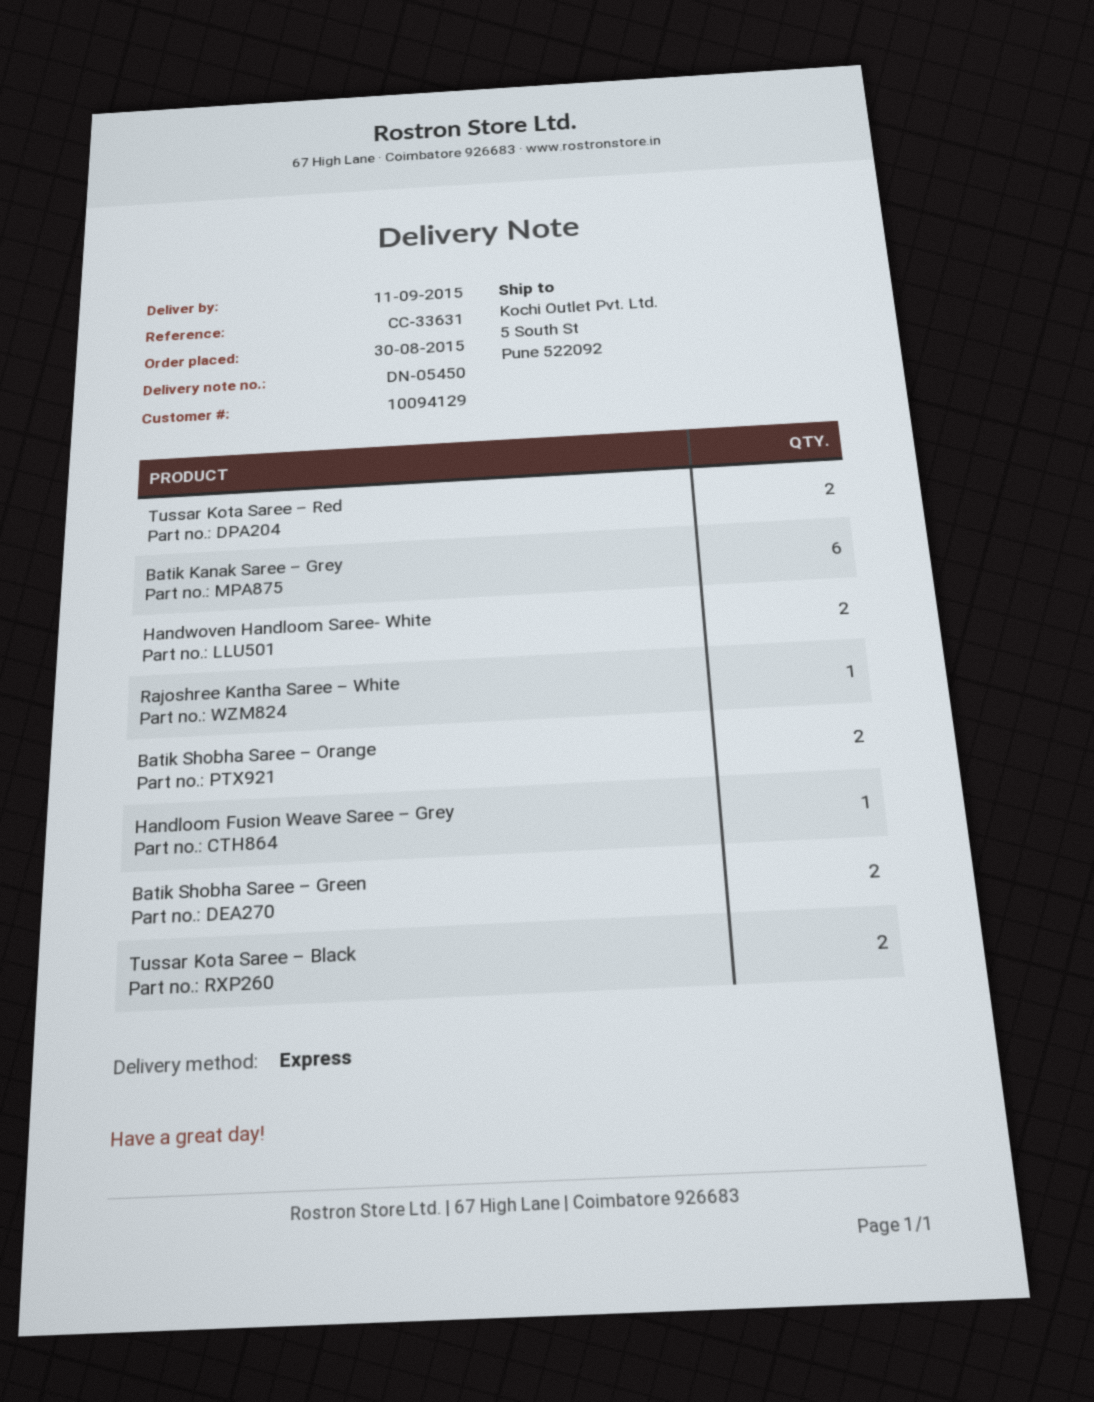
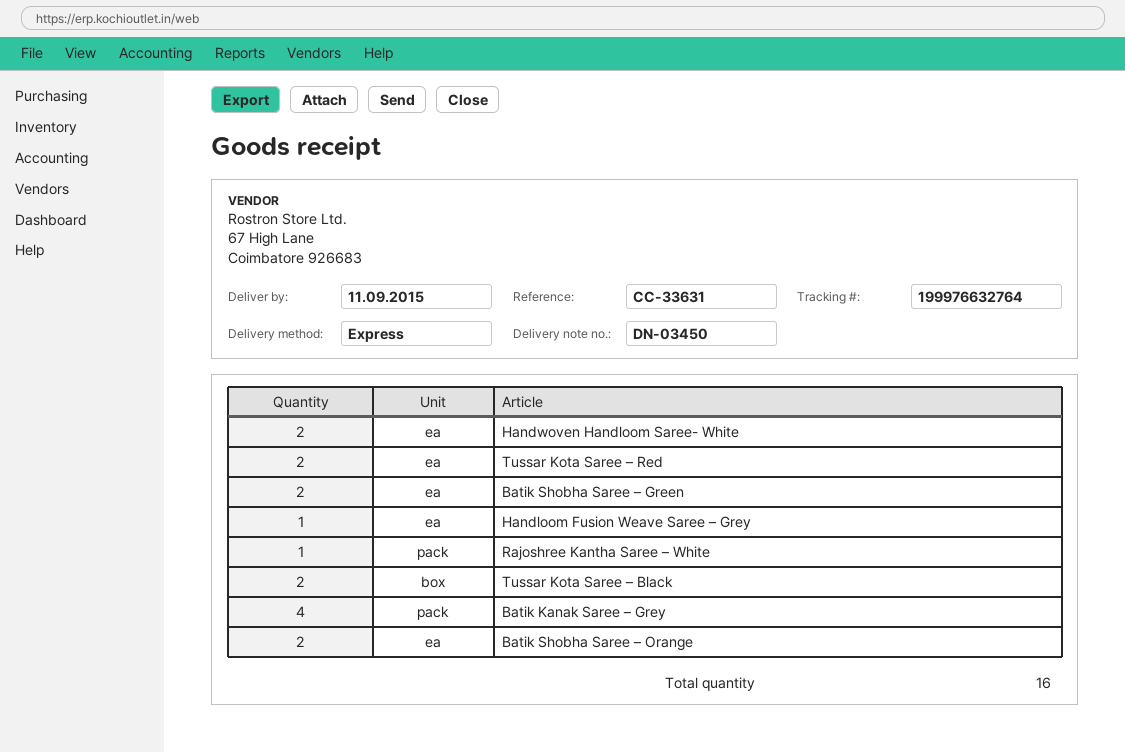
delivery note number: DN-05450 -> DN-03450
Batik Kanak Saree – Grey: 6 -> 4

